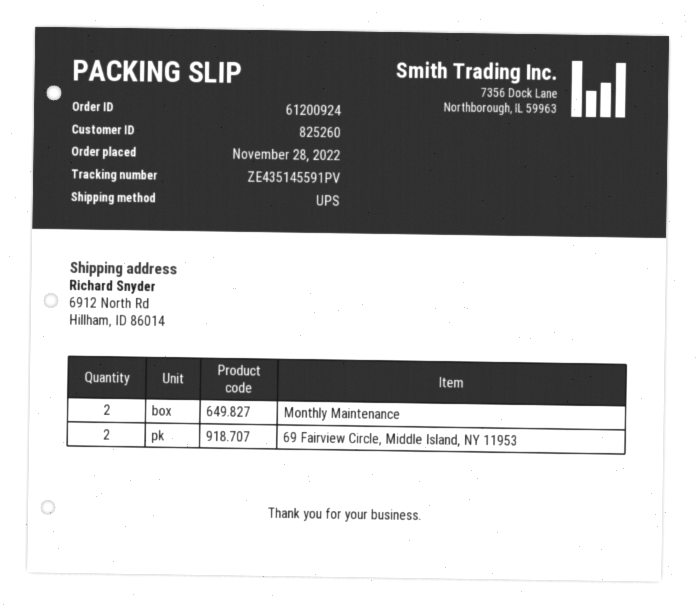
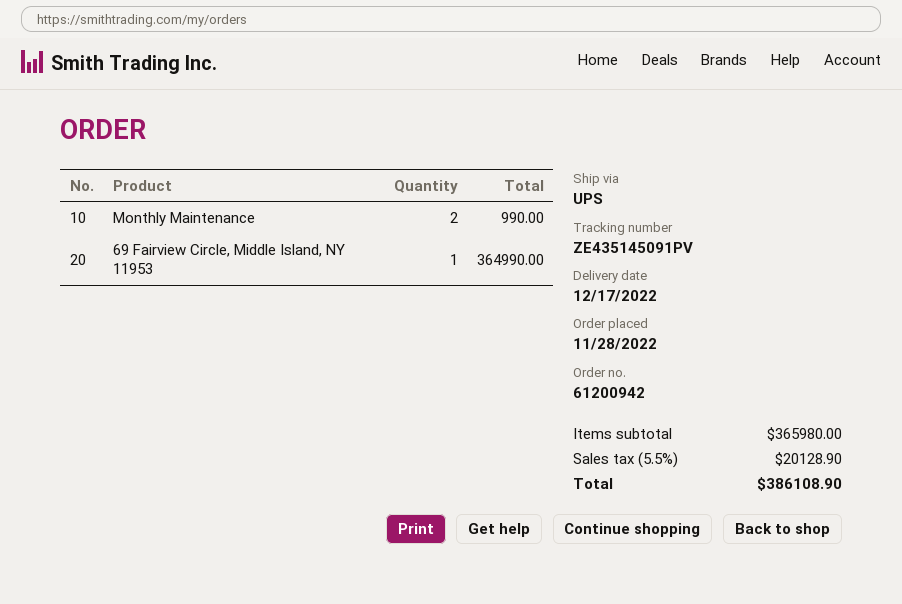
order number: 61200924 -> 61200942
tracking number: ZE435145591PV -> ZE435145091PV
69 Fairview Circle, Middle Island, NY 11953: 2 -> 1

